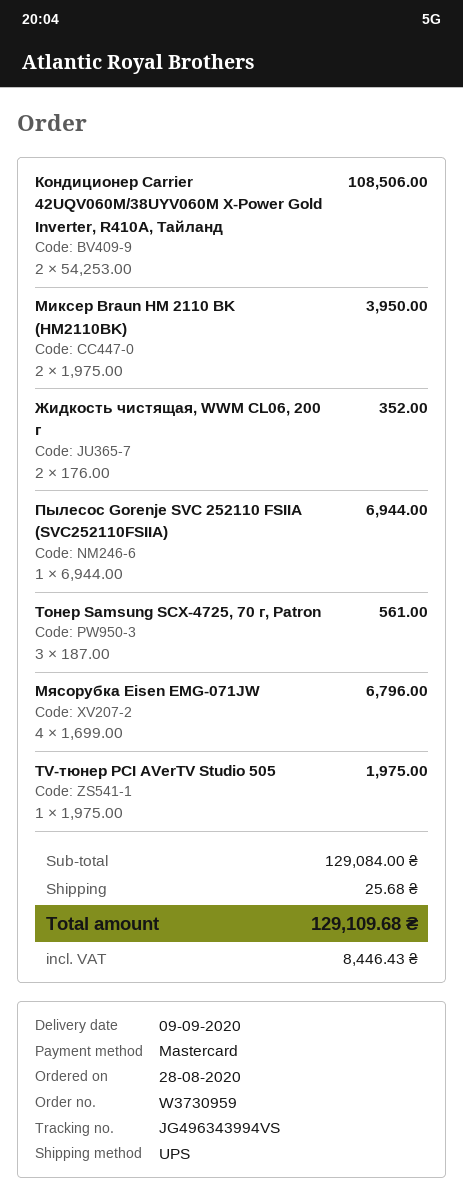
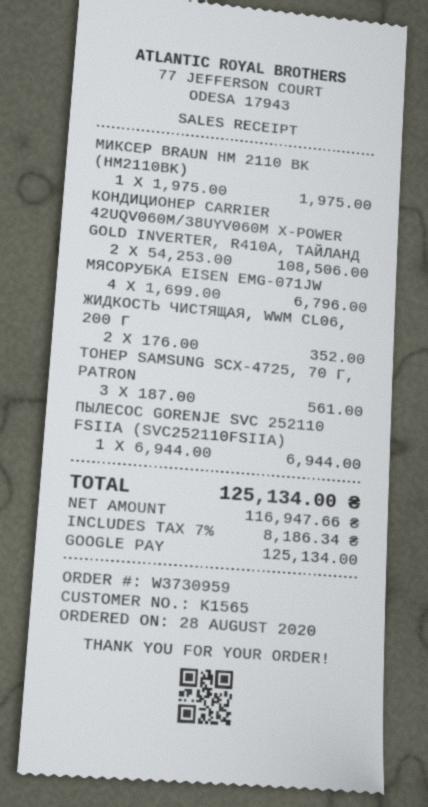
payment method: Mastercard -> Google Pay
Миксер Braun HM 2110 BK (HM2110BK): 2 x 1975.00 = 3950.00 -> 1 x 1975.00 = 1975.00
TV-тюнер PCI AVerTV Studio 505: 1 x 1975.00 = 1975.00 -> none
shipping: 25.68 -> none
tax: 8446.43 -> 8186.34
total: 129109.68 -> 125134.00

